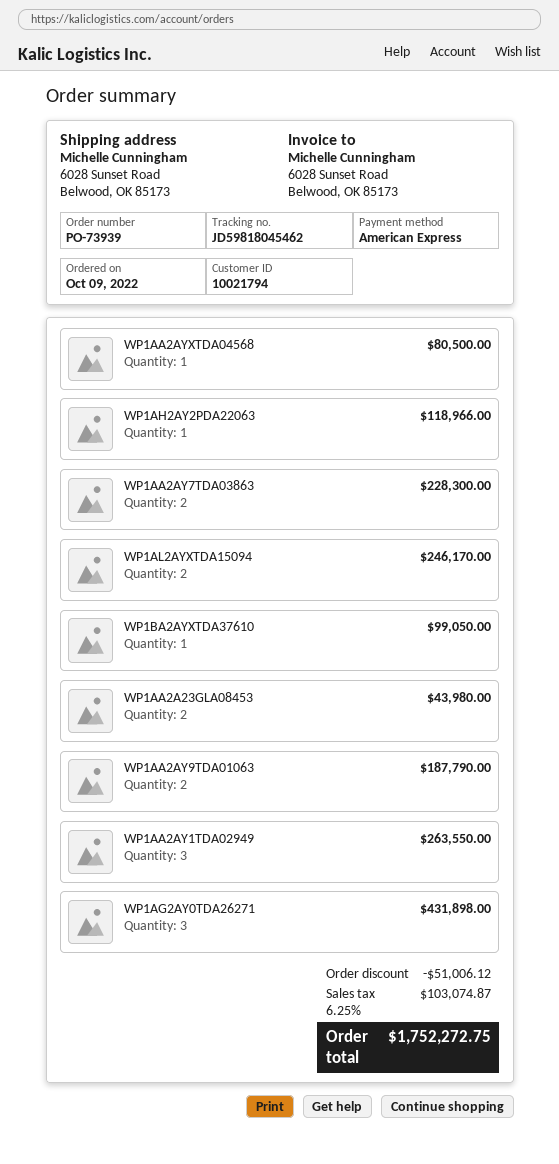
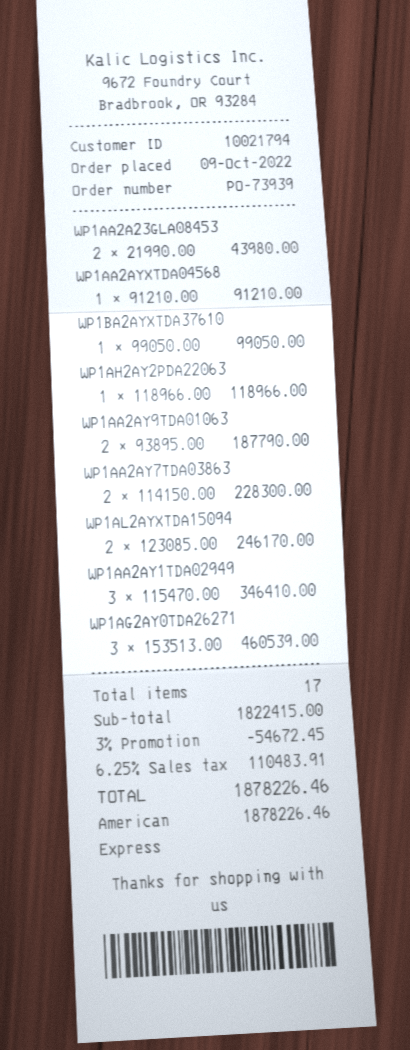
WP1AA2AYXTDA04568: 1 for 80500.00 -> 1 for 91210.00
WP1AA2AY1TDA02949: 3 for 263550.00 -> 3 for 346410.00
WP1AG2AY0TDA26271: 3 for 431898.00 -> 3 for 460539.00
discount: 51006.12 -> 54672.45
tax: 6.25% = 103074.87 -> 6.25% = 110483.91
total: 1752272.75 -> 1878226.46

